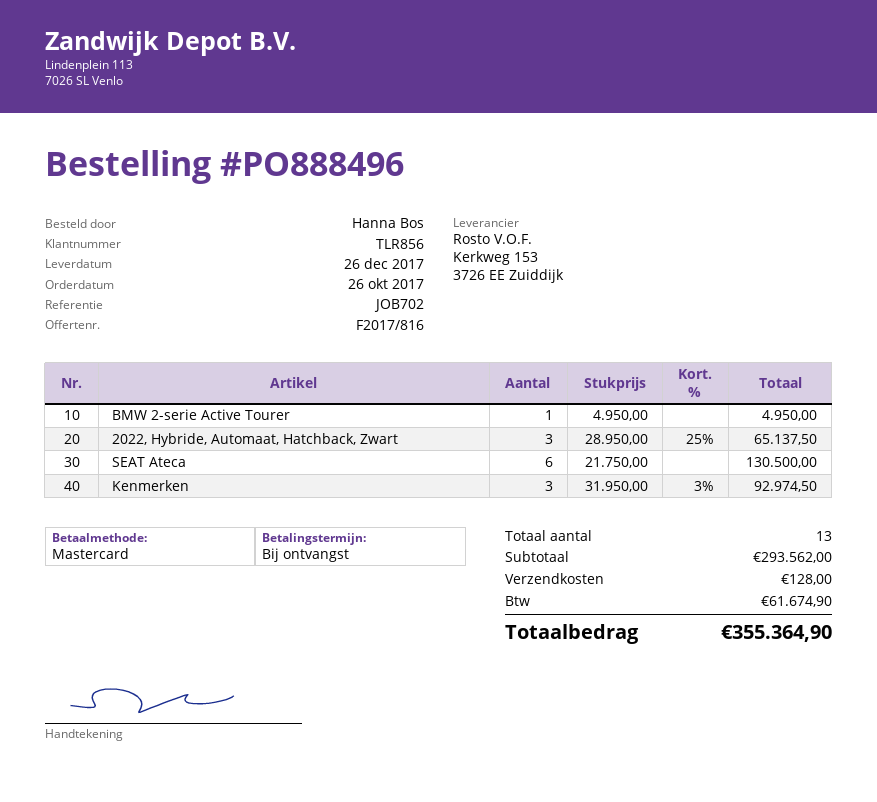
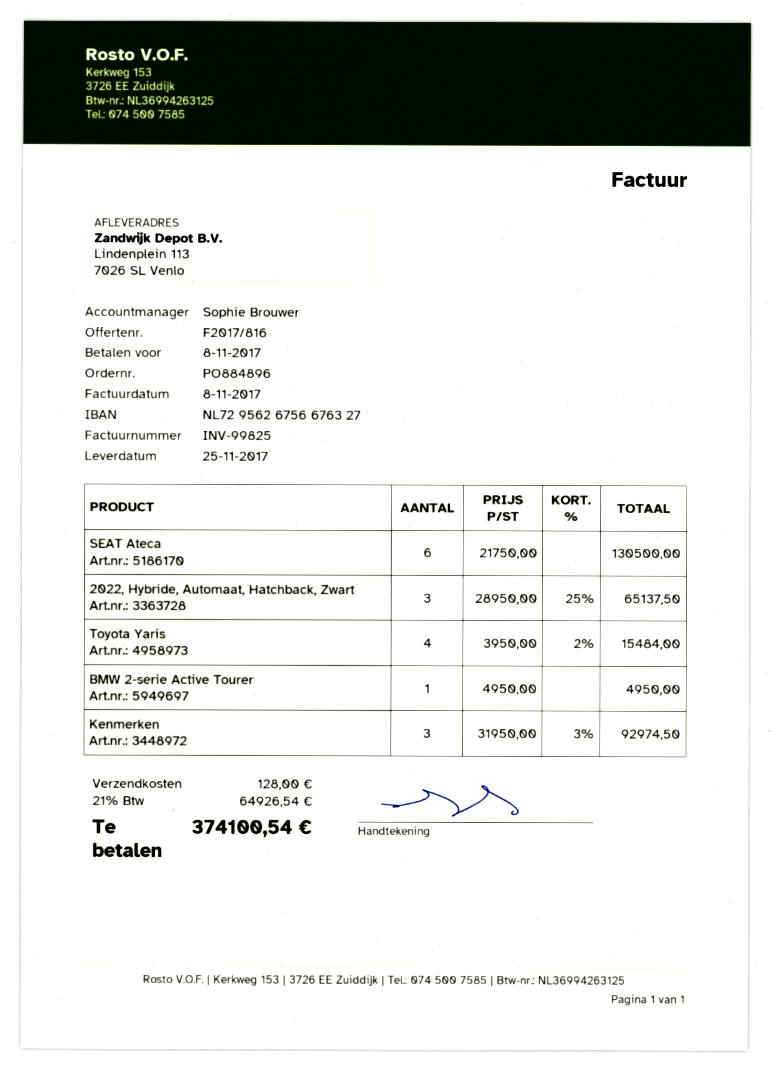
order number: PO888496 -> PO884896
delivery date: 2017-12-26 -> 2017-11-25
Toyota Yaris: none -> 4 x 3950.00 - 2% = 15484.00
tax: 61674.90 -> 64926.54
total: 355364.90 -> 374100.54

